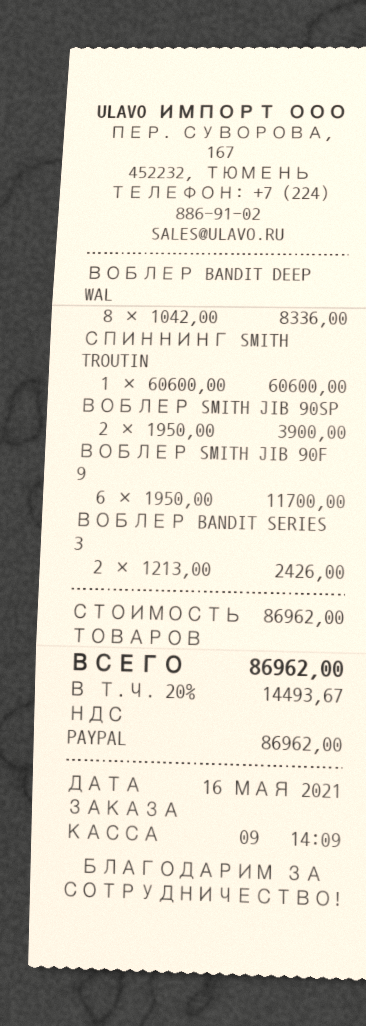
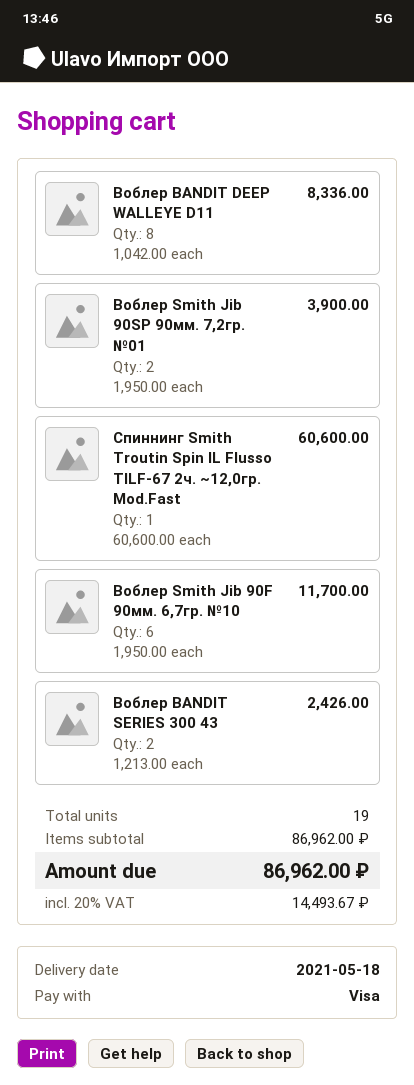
payment method: PayPal -> Visa

